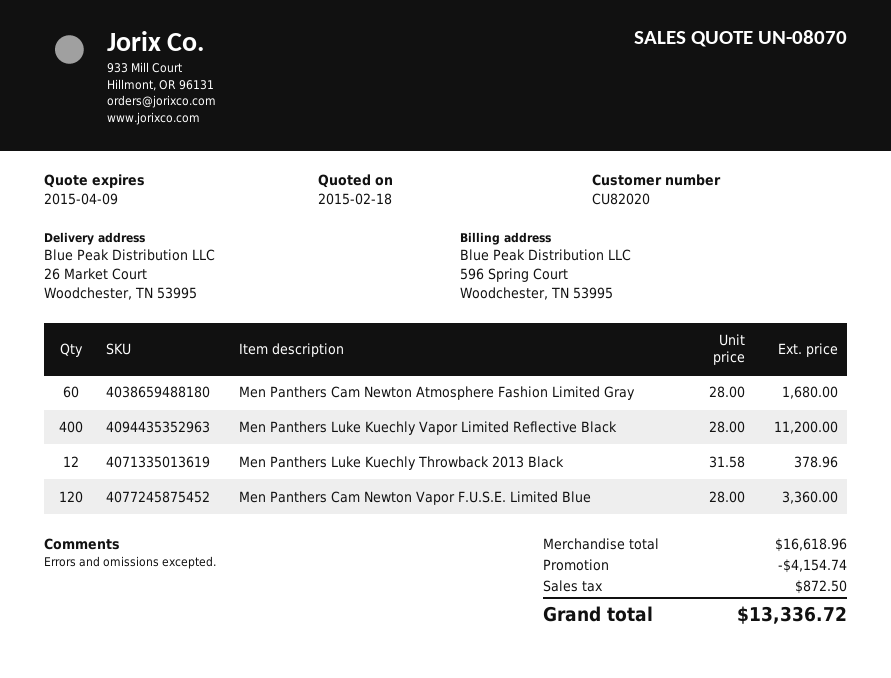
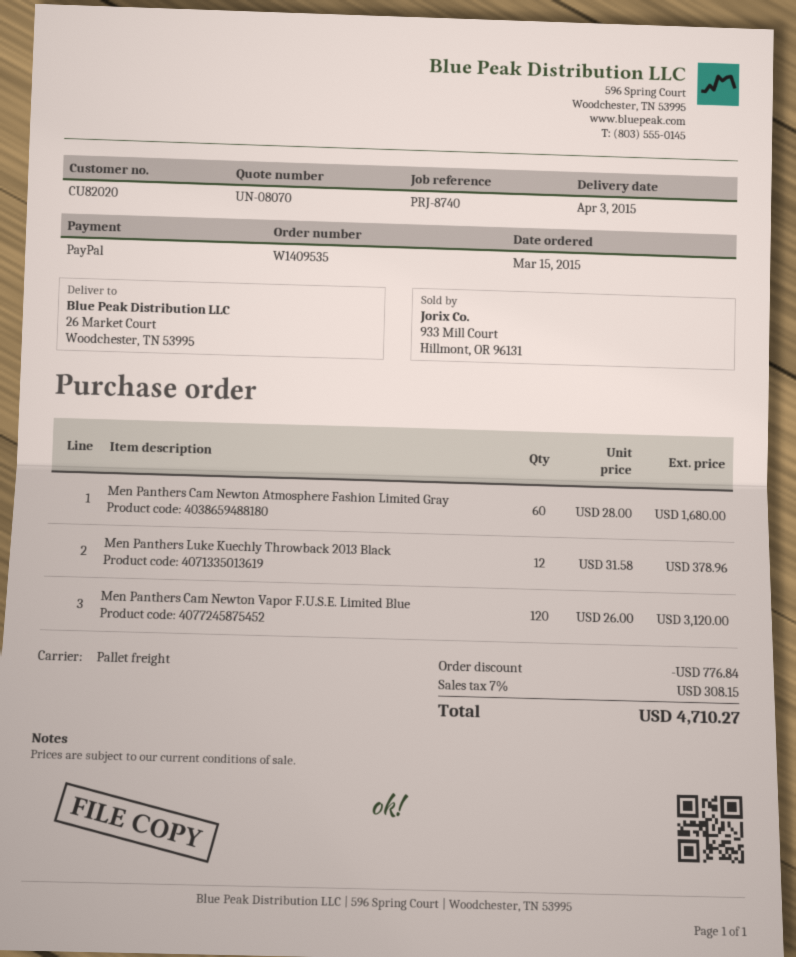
Men Panthers Luke Kuechly Vapor Limited Reflective Black: 400 x 28.00 = 11200.00 -> none
Men Panthers Cam Newton Vapor F.U.S.E. Limited Blue: 120 x 28.00 = 3360.00 -> 120 x 26.00 = 3120.00
discount: 4154.74 -> 776.84
tax: 872.50 -> 308.15
total: 13336.72 -> 4710.27

